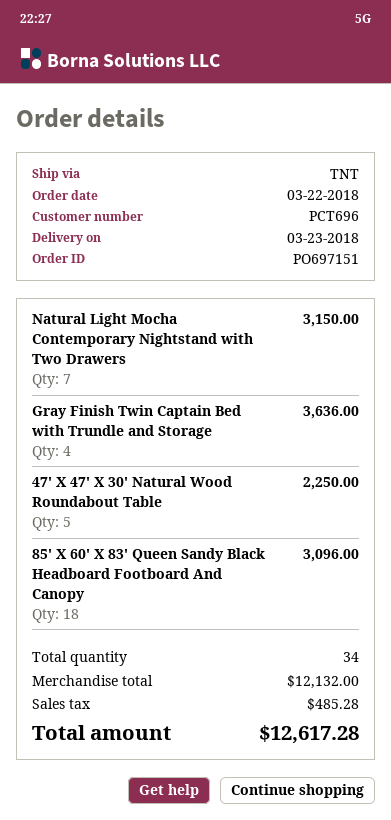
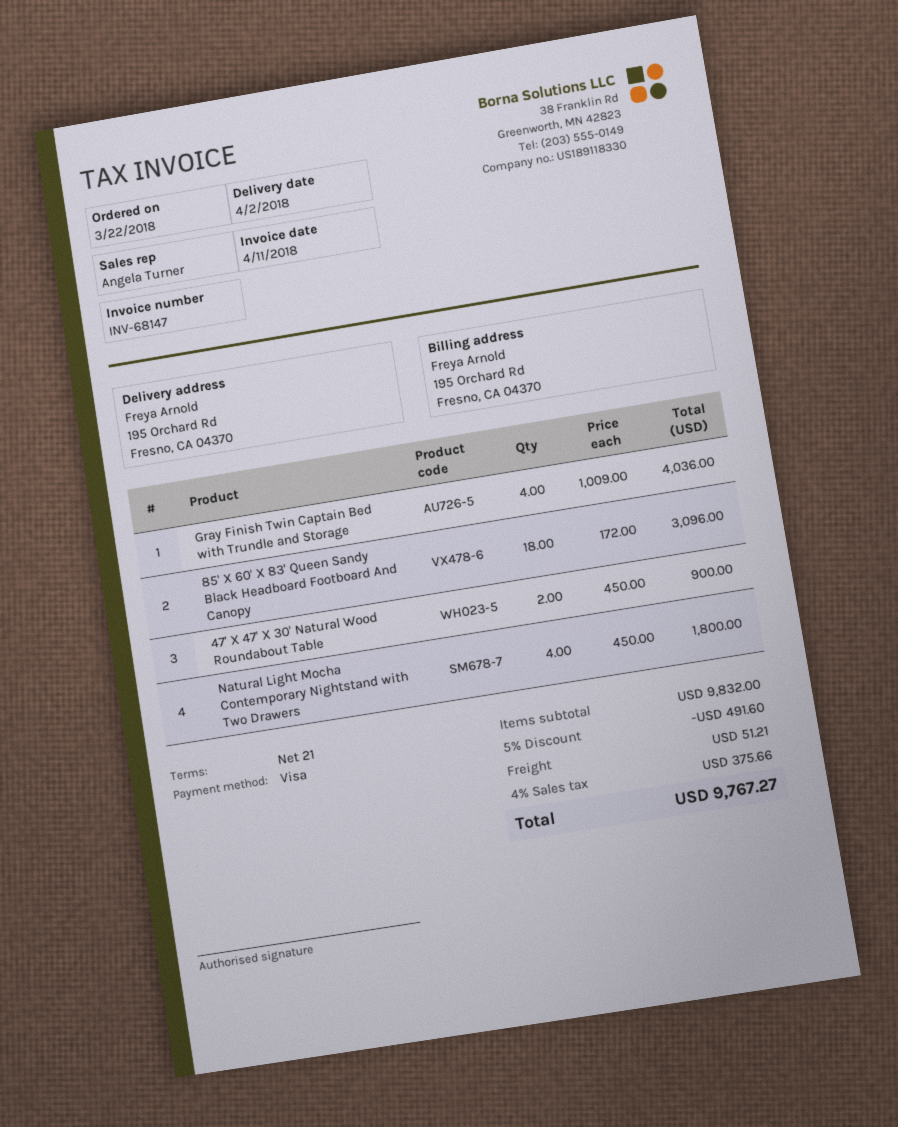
delivery date: 2018-03-23 -> 2018-04-02
Natural Light Mocha Contemporary Nightstand with Two Drawers: 7 for 3150.00 -> 4 for 1800.00
Gray Finish Twin Captain Bed with Trundle and Storage: 4 for 3636.00 -> 4 for 4036.00
47' X 47' X 30' Natural Wood Roundabout Table: 5 for 2250.00 -> 2 for 900.00
subtotal: 12132.00 -> 9832.00
discount: none -> 5% = 491.60
shipping: none -> 51.21
tax: 485.28 -> 375.66
total: 12617.28 -> 9767.27

